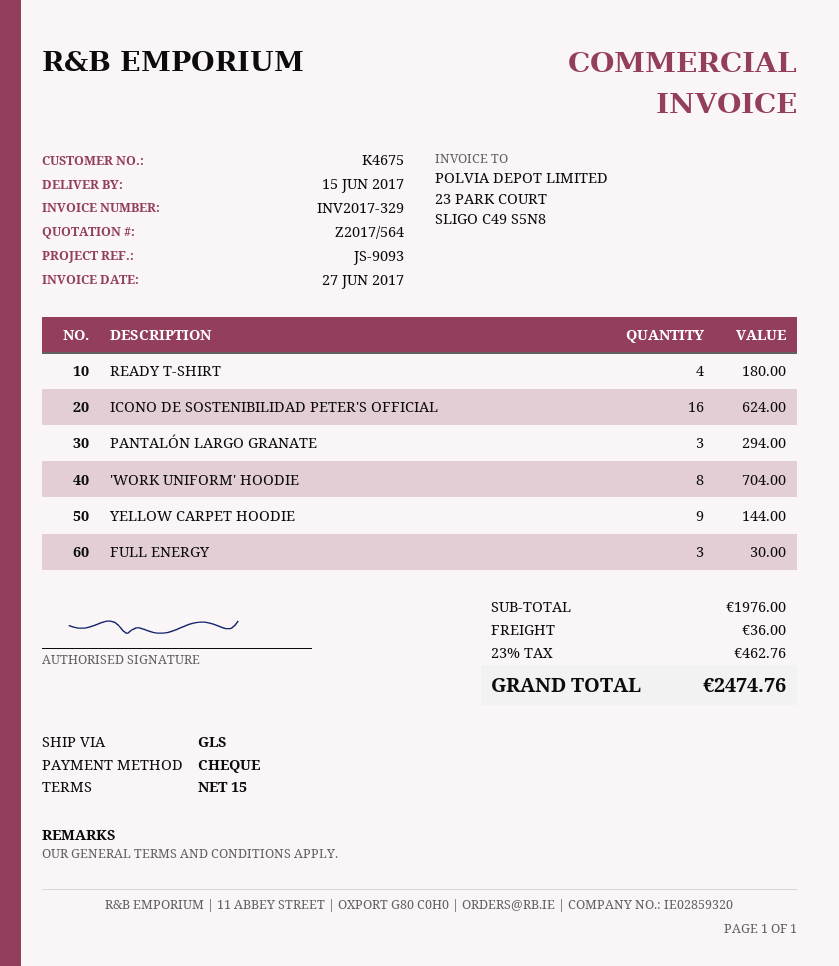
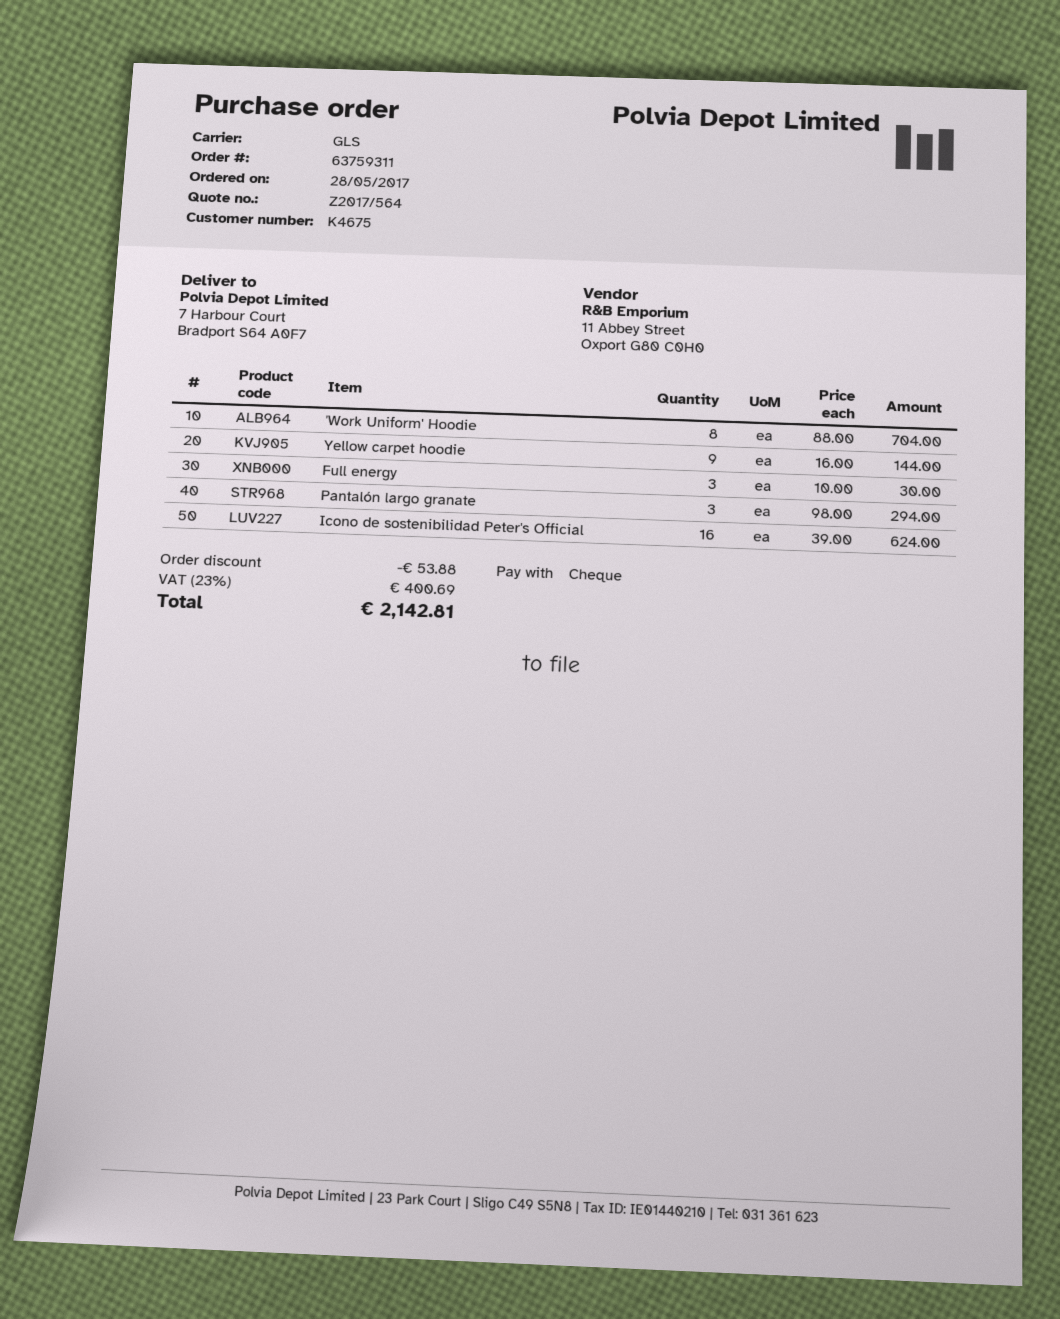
READY T-SHIRT: 4 for 180.00 -> none
discount: none -> 53.88
shipping: 36.00 -> none
tax: 23% = 462.76 -> 23% = 400.69
total: 2474.76 -> 2142.81

